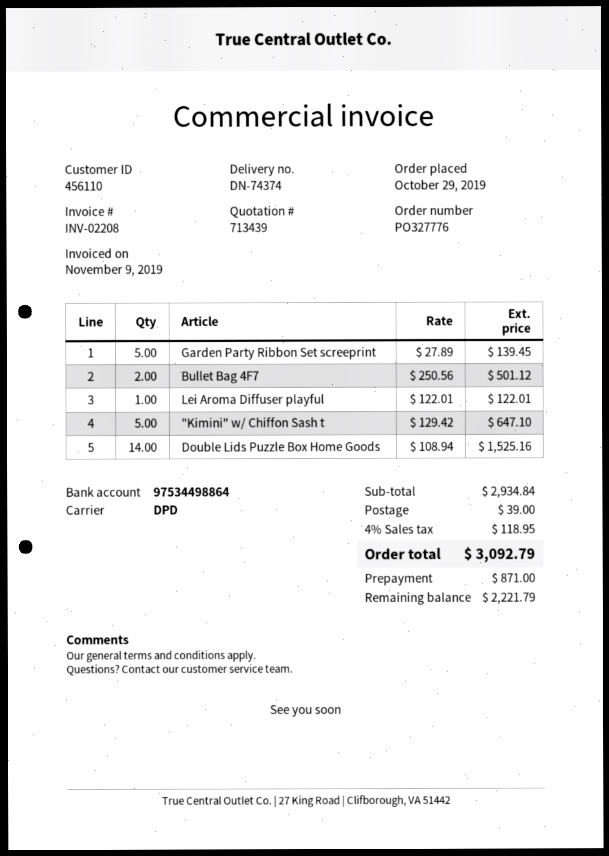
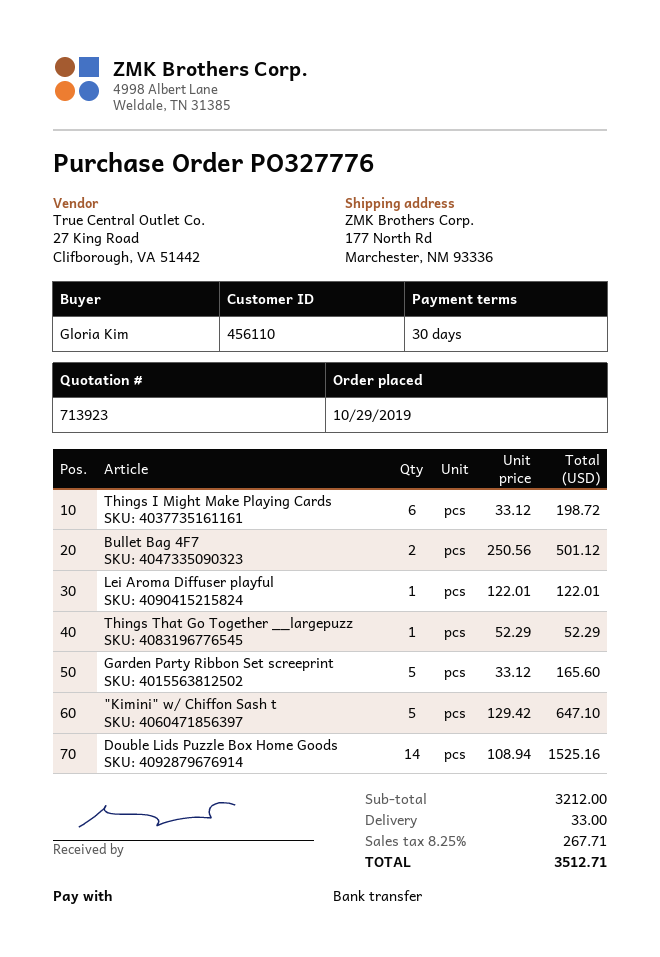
quote number: 713439 -> 713923
Garden Party Ribbon Set screeprint: 5 x 27.89 = 139.45 -> 5 x 33.12 = 165.60
Things I Might Make Playing Cards: none -> 6 x 33.12 = 198.72
Things That Go Together __largepuzz: none -> 1 x 52.29 = 52.29
subtotal: 2934.84 -> 3212.00
shipping: 39.00 -> 33.00
tax: 4% = 118.95 -> 8.25% = 267.71
total: 3092.79 -> 3512.71

